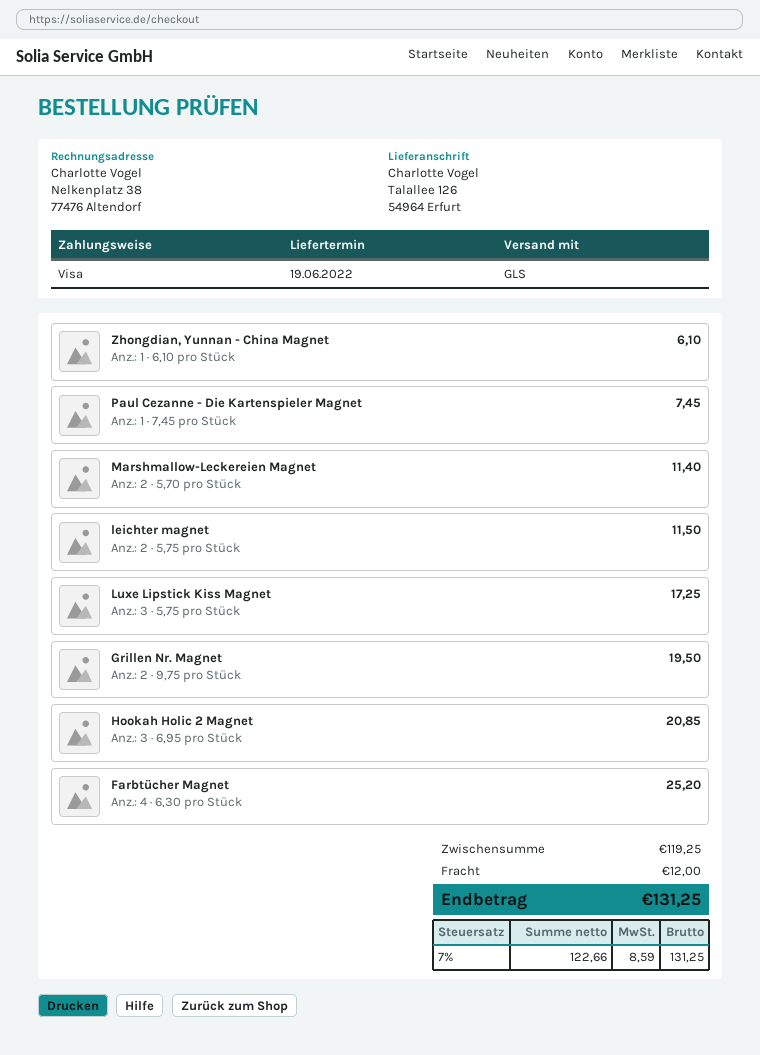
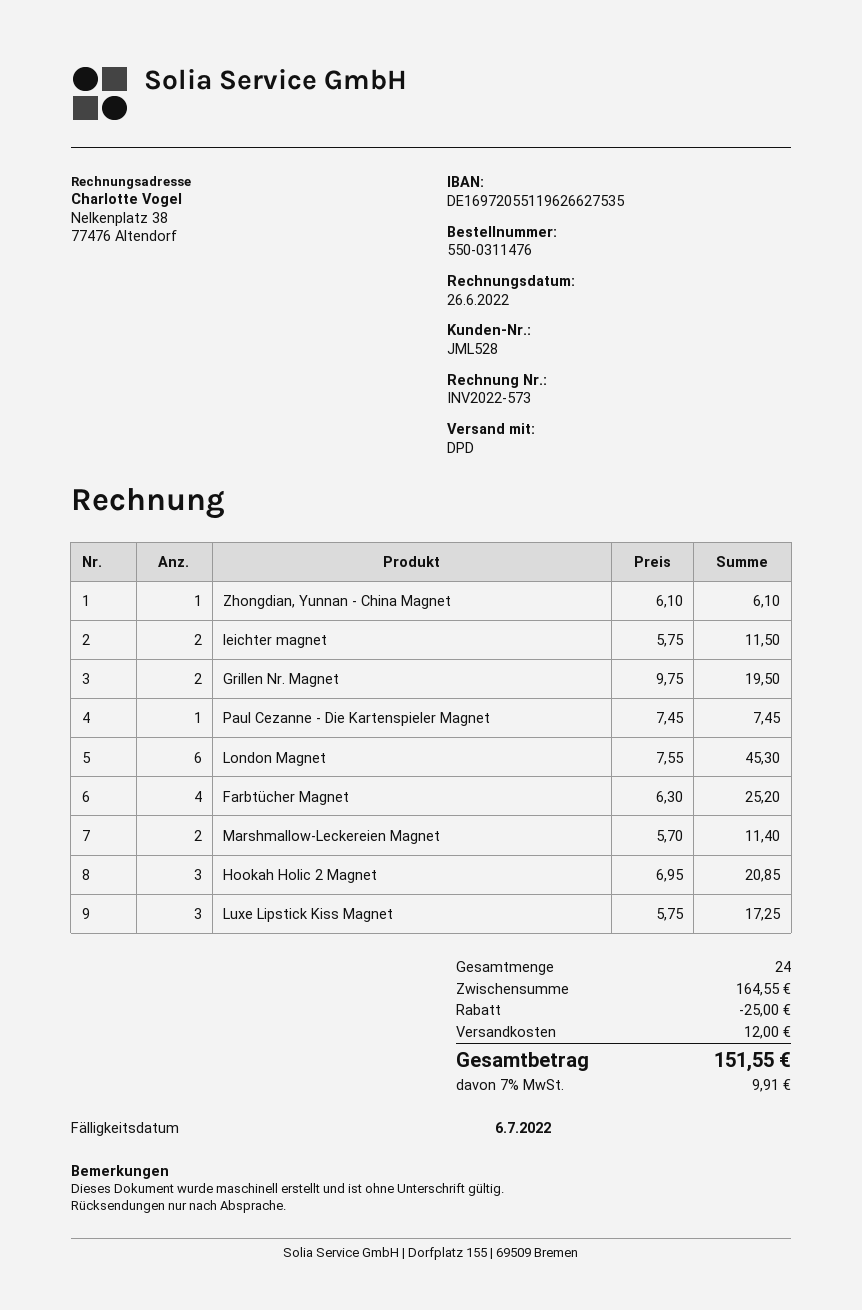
shipping method: GLS -> DPD
London Magnet: none -> 6 x 7.55 = 45.30
subtotal: 119.25 -> 164.55
discount: none -> 25.00
tax: 7% = 8.59 -> 7% = 9.91
total: 131.25 -> 151.55

